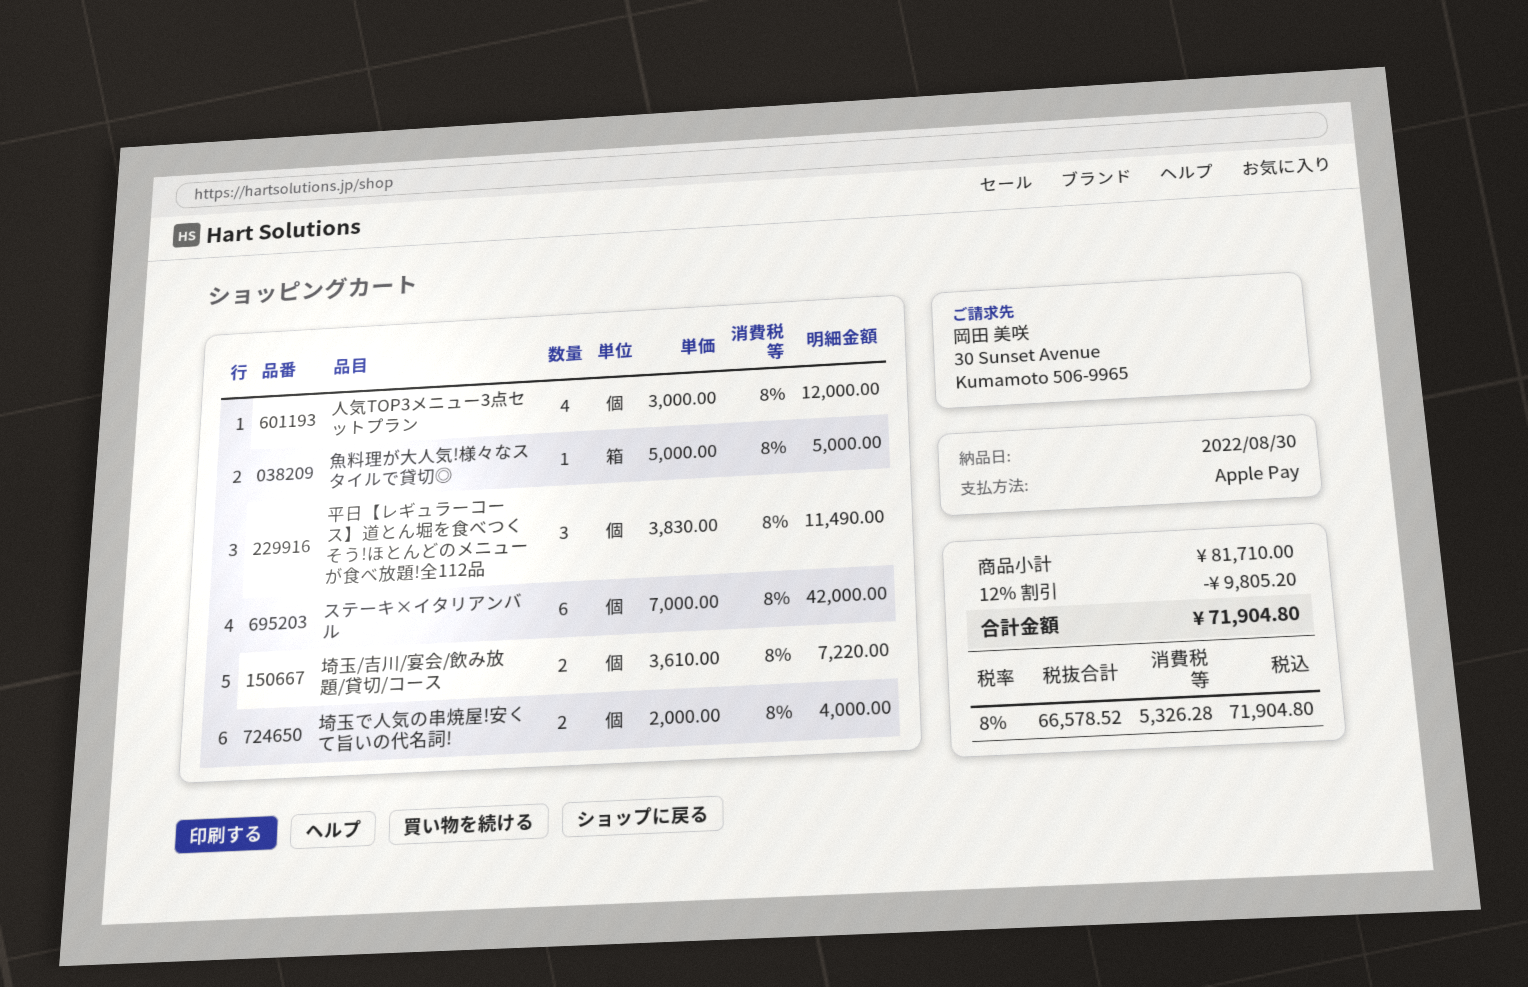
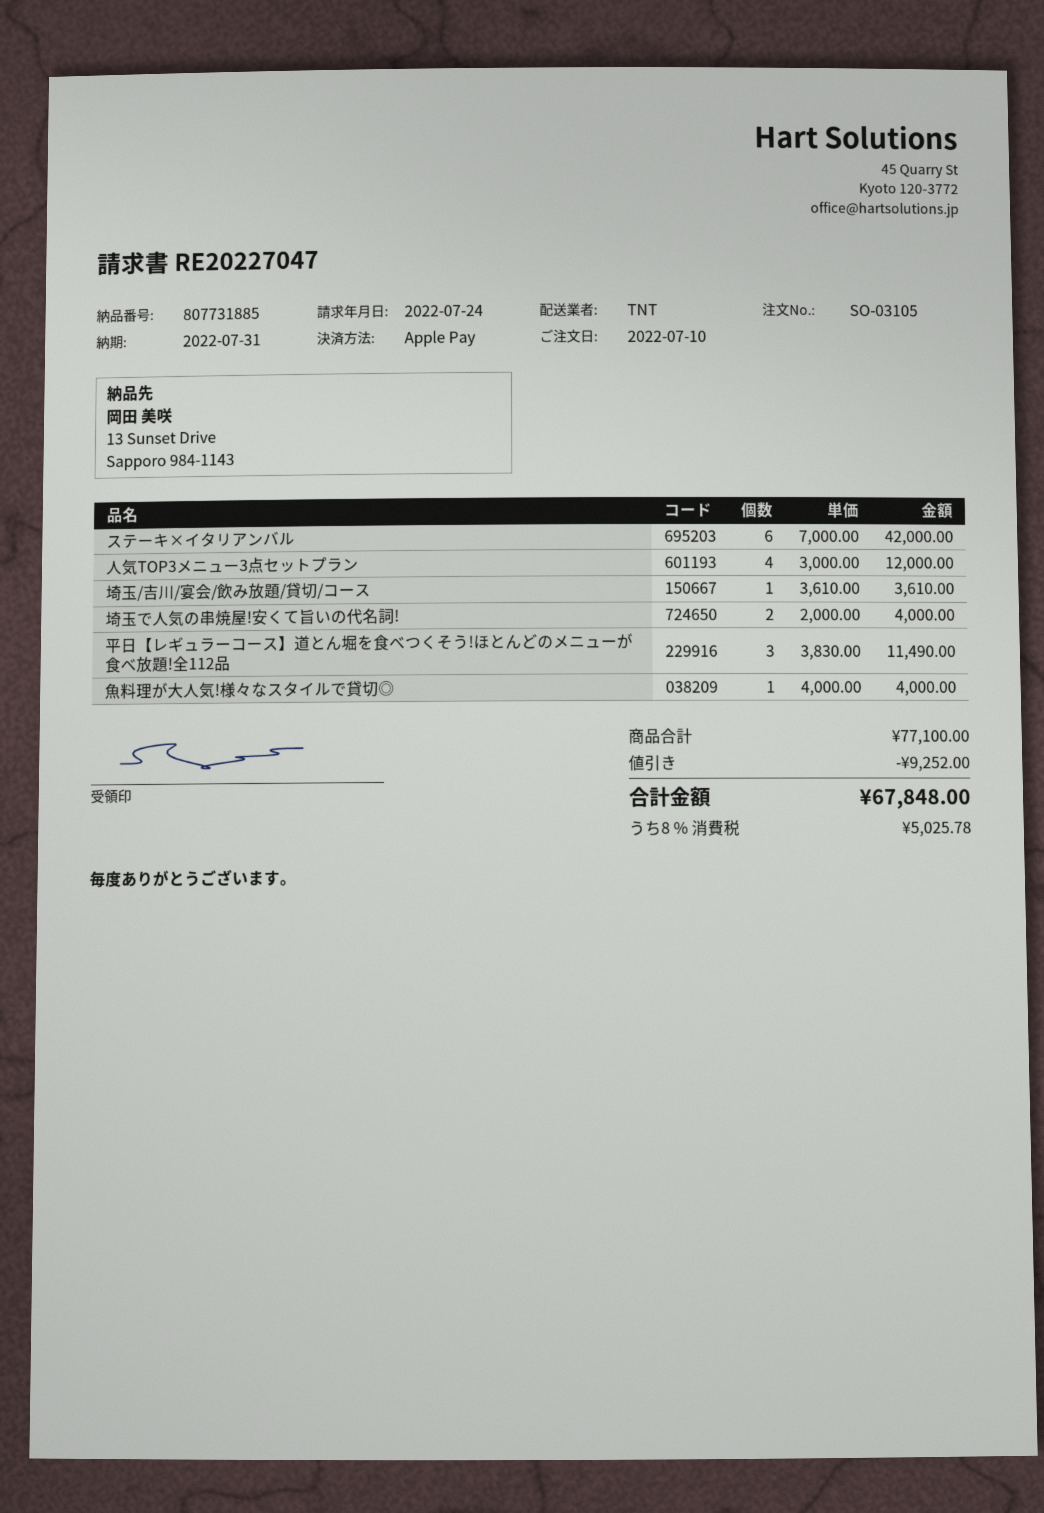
delivery date: 2022-08-30 -> 2022-07-31
魚料理が大人気!様々なスタイルで貸切◎: 1 x 5000.00 = 5000.00 -> 1 x 4000.00 = 4000.00
埼玉/吉川/宴会/飲み放題/貸切/コース: 2 x 3610.00 = 7220.00 -> 1 x 3610.00 = 3610.00
subtotal: 81710.00 -> 77100.00
discount: 9805.20 -> 9252.00
tax: 8% = 5326.28 -> 8% = 5025.78
total: 71904.80 -> 67848.00

